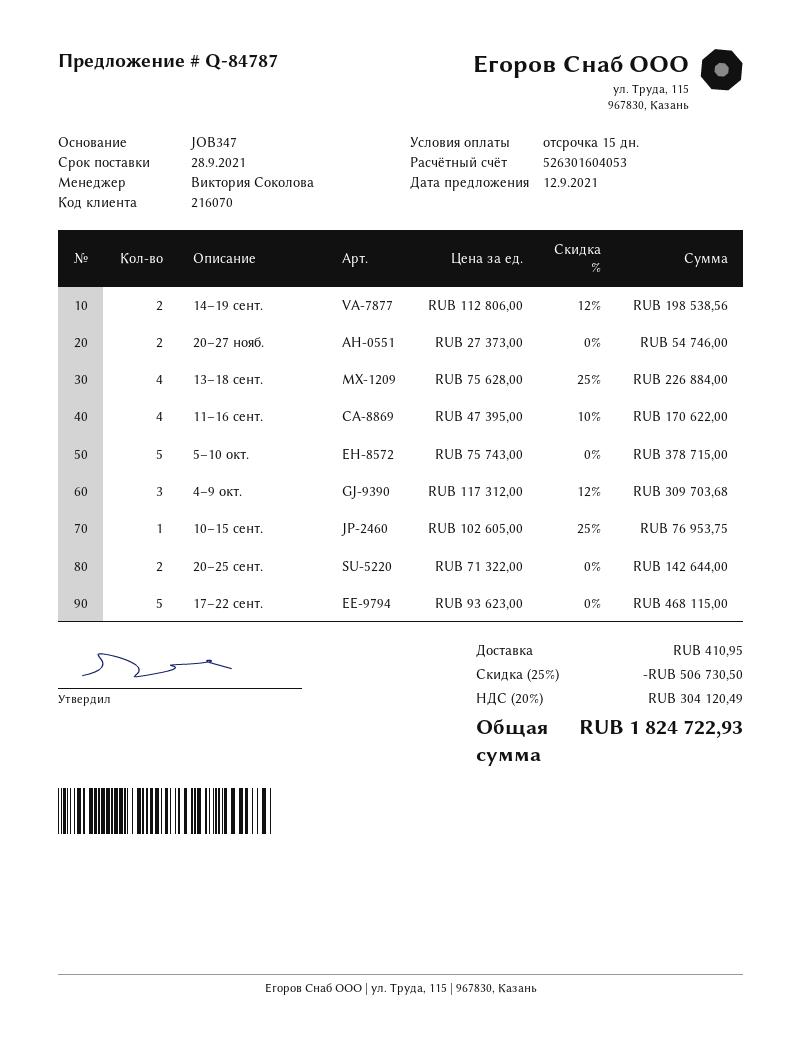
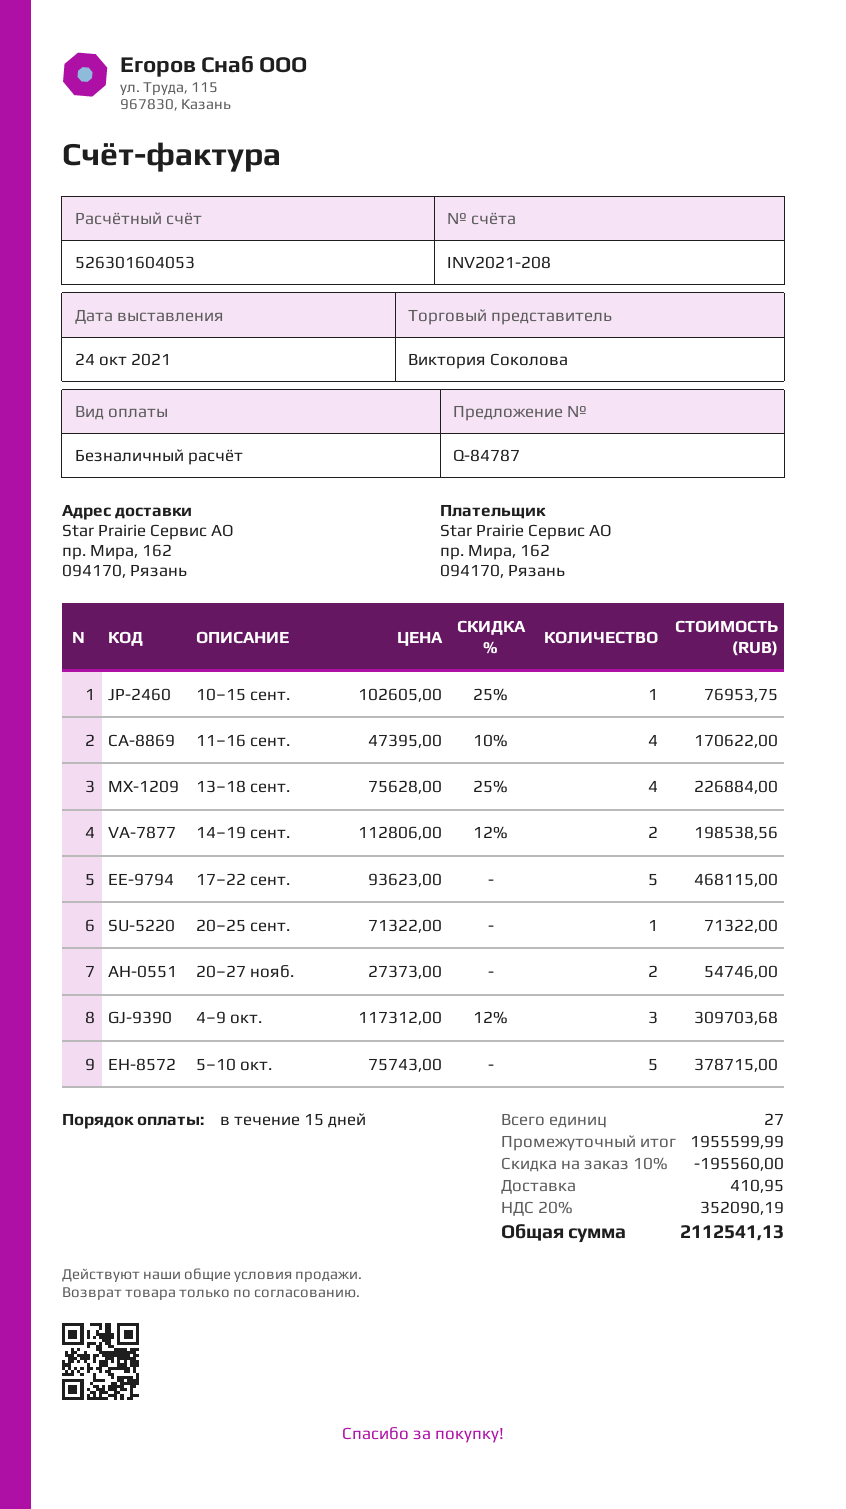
20–25 сент.: 2 x 71322.00 = 142644.00 -> 1 x 71322.00 = 71322.00
discount: 25% = 506730.50 -> 10% = 195560.00
tax: 20% = 304120.49 -> 20% = 352090.19
total: 1824722.93 -> 2112541.13

